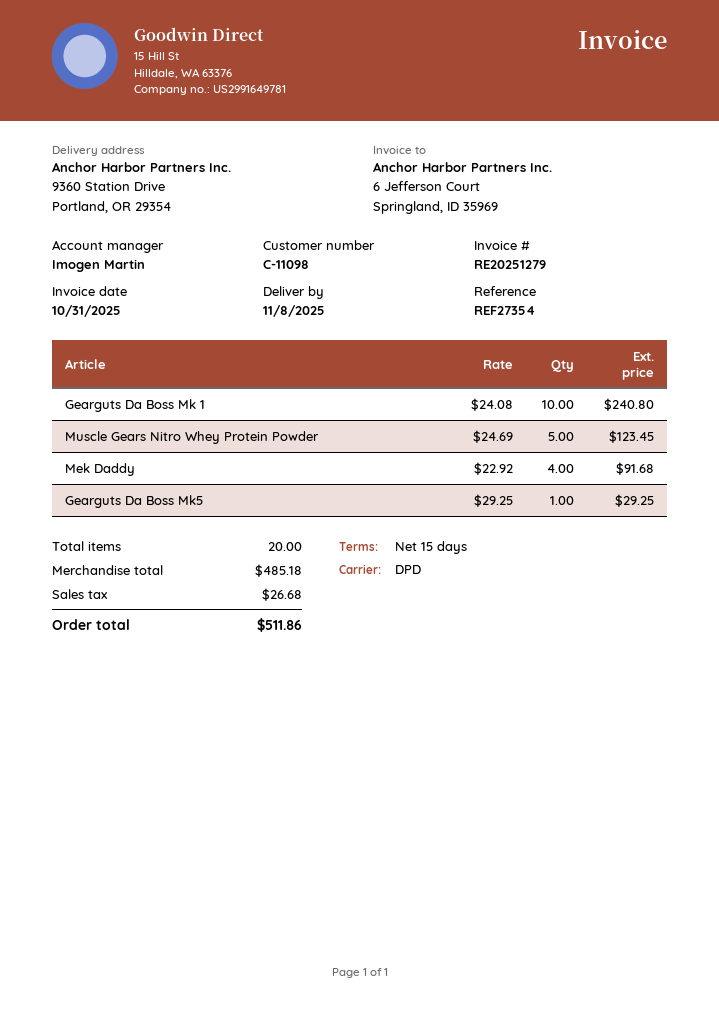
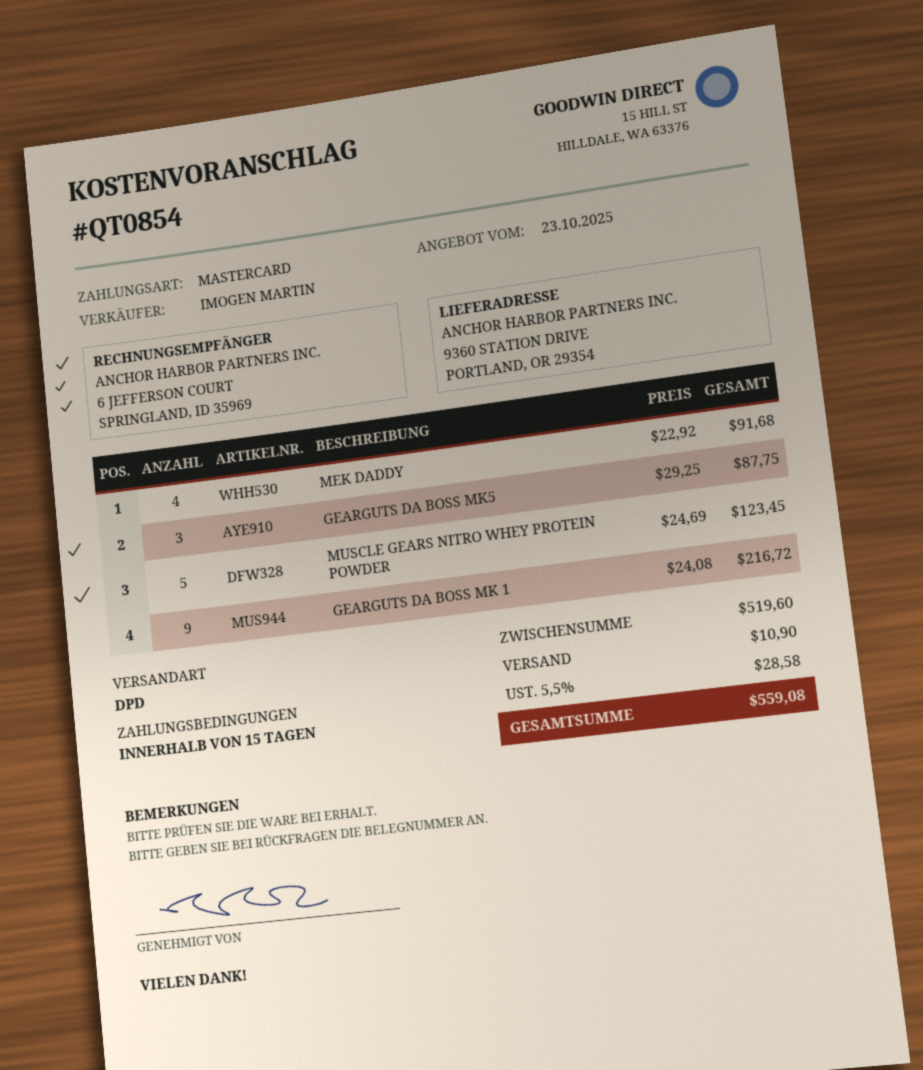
Gearguts Da Boss Mk 1: 10 x 24.08 = 240.80 -> 9 x 24.08 = 216.72
Gearguts Da Boss Mk5: 1 x 29.25 = 29.25 -> 3 x 29.25 = 87.75
subtotal: 485.18 -> 519.60
shipping: none -> 10.90
tax: 26.68 -> 28.58
total: 511.86 -> 559.08

